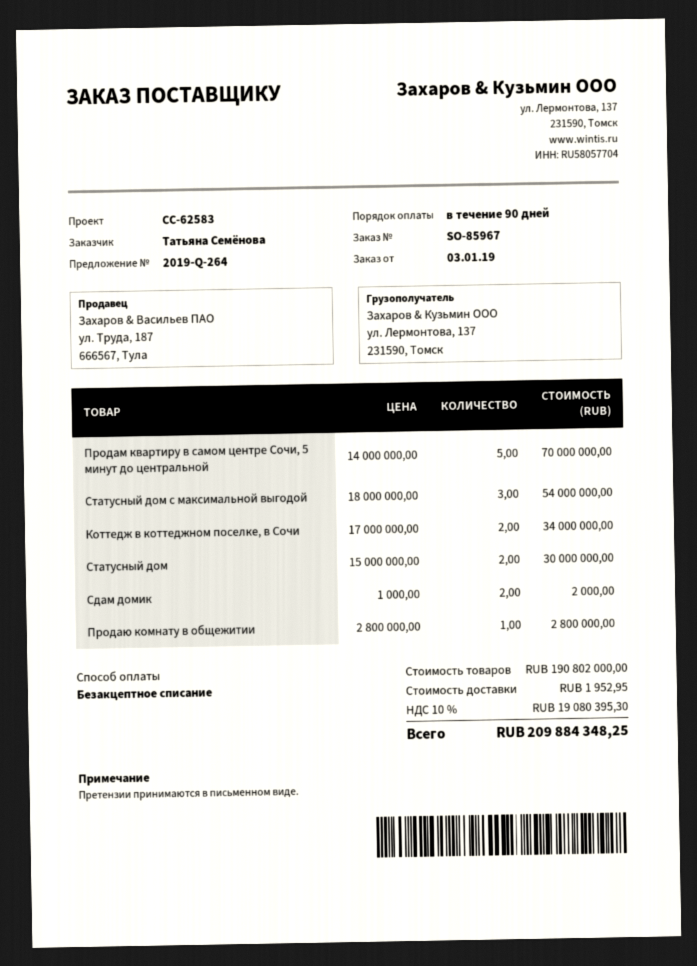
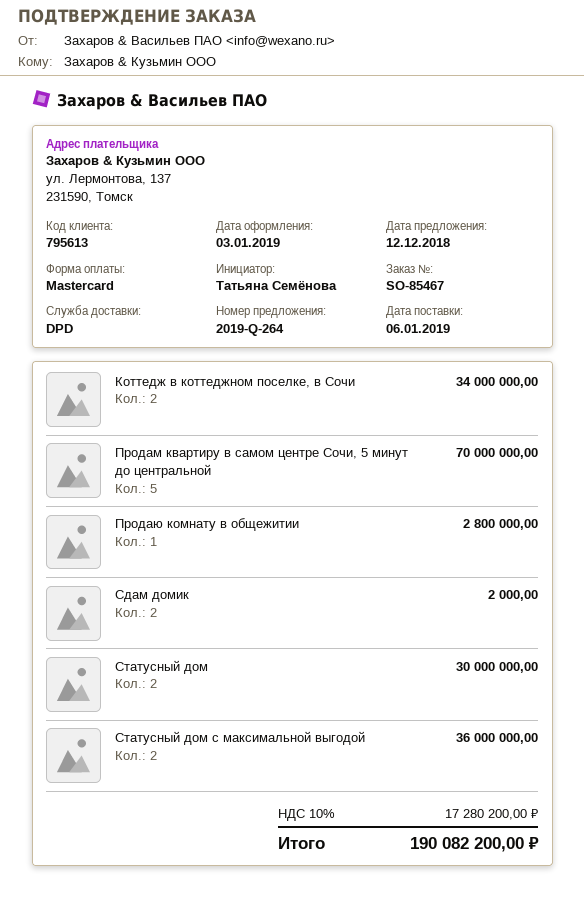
order number: SO-85967 -> SO-85467
payment method: direct debit -> Mastercard
Статусный дом с максимальной выгодой: 3 for 54000000.00 -> 2 for 36000000.00
shipping: 1952.95 -> none
tax: 10% = 19080395.30 -> 10% = 17280200.00
total: 209884348.25 -> 190082200.00

